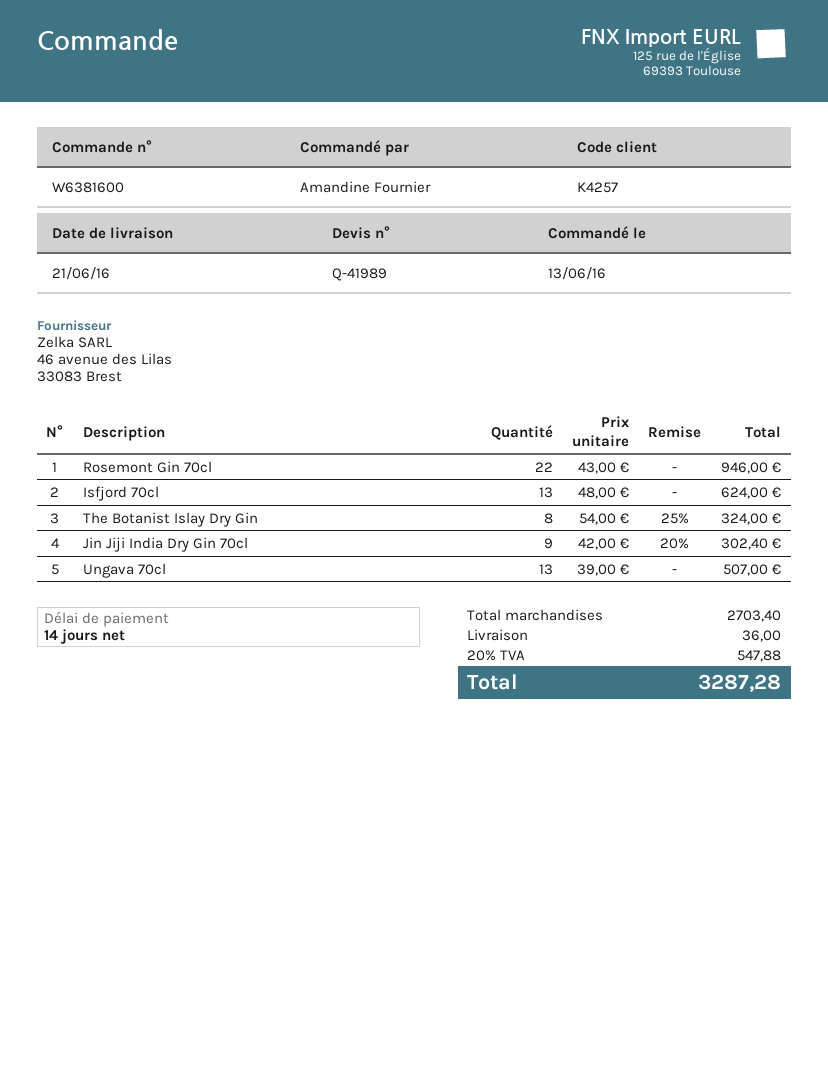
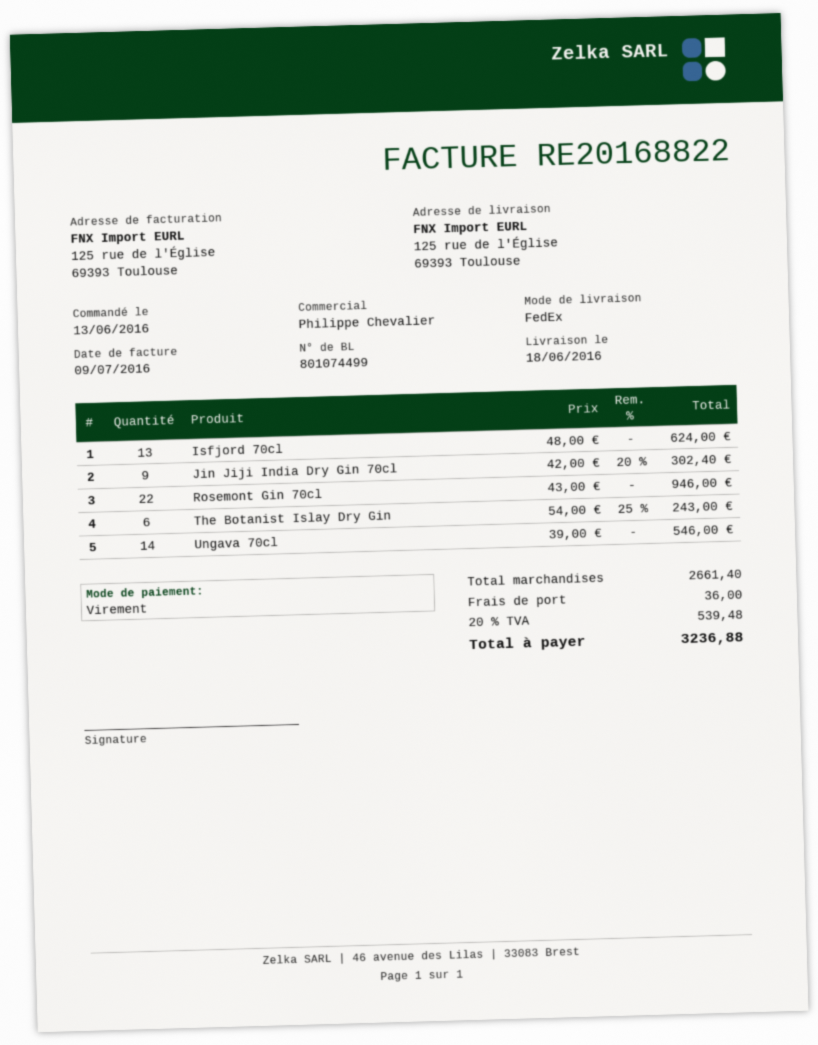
delivery date: 2016-06-21 -> 2016-06-18
The Botanist Islay Dry Gin: 8 x 54.00 - 25% = 324.00 -> 6 x 54.00 - 25% = 243.00
Ungava 70cl: 13 x 39.00 = 507.00 -> 14 x 39.00 = 546.00
subtotal: 2703.40 -> 2661.40
tax: 20% = 547.88 -> 20% = 539.48
total: 3287.28 -> 3236.88

